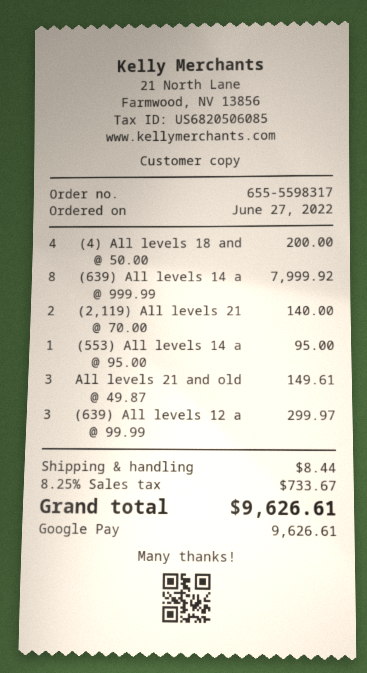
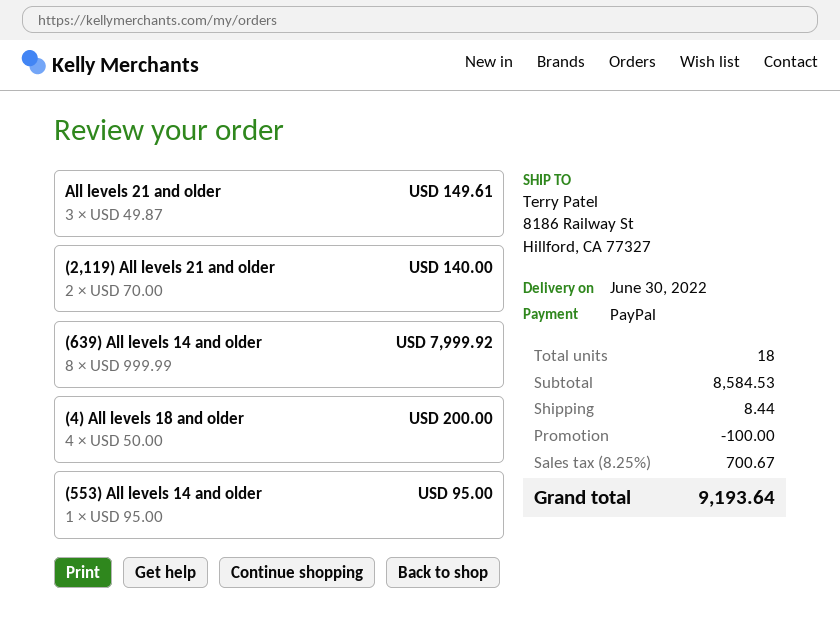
payment method: Google Pay -> PayPal
(639) All levels 12 a: 3 x 99.99 = 299.97 -> none
discount: none -> 100.00
tax: 8.25% = 733.67 -> 8.25% = 700.67
total: 9626.61 -> 9193.64

